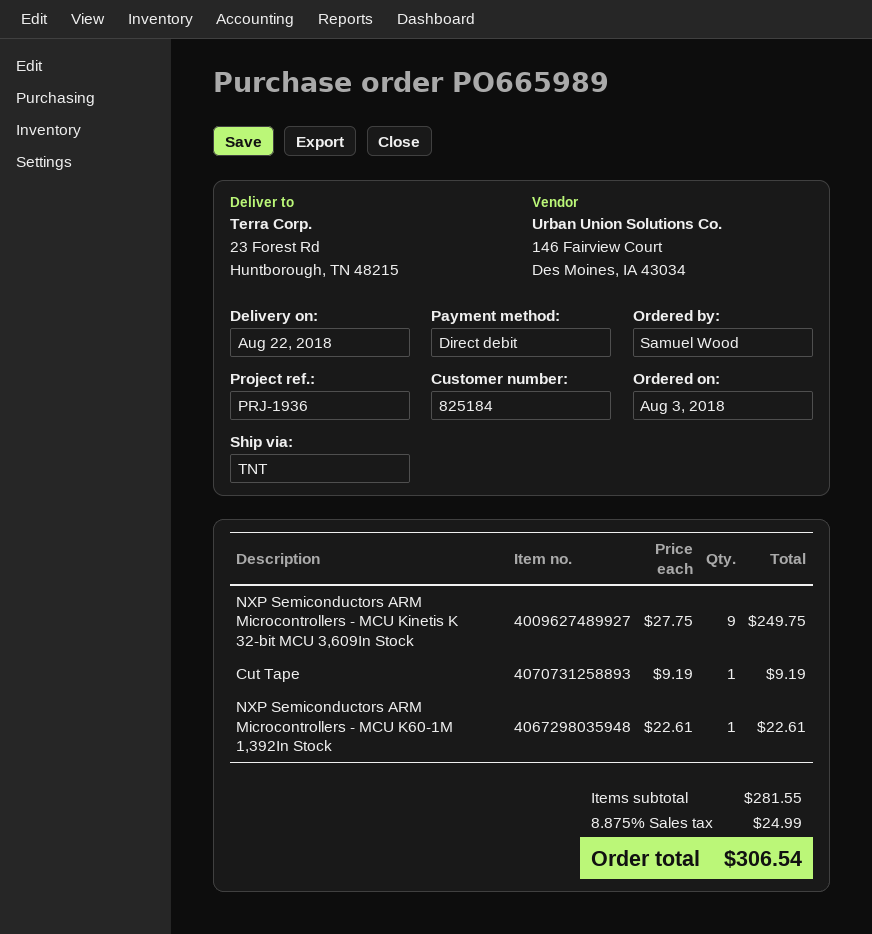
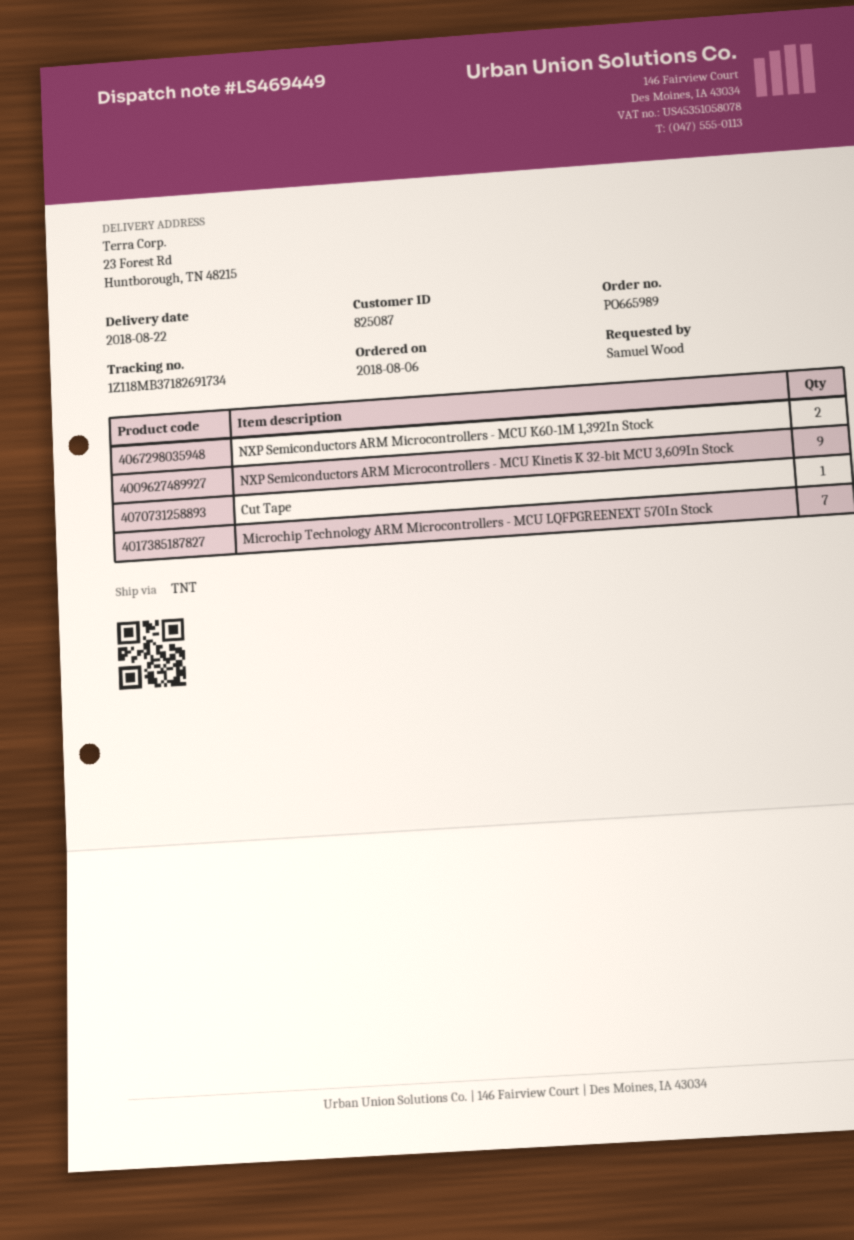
order date: 2018-08-03 -> 2018-08-06
customer number: 825184 -> 825087
NXP Semiconductors ARM Microcontrollers - MCU K60-1M 1,392In Stock: 1 -> 2
Microchip Technology ARM Microcontrollers - MCU LQFPGREENEXT 570In Stock: none -> 7

